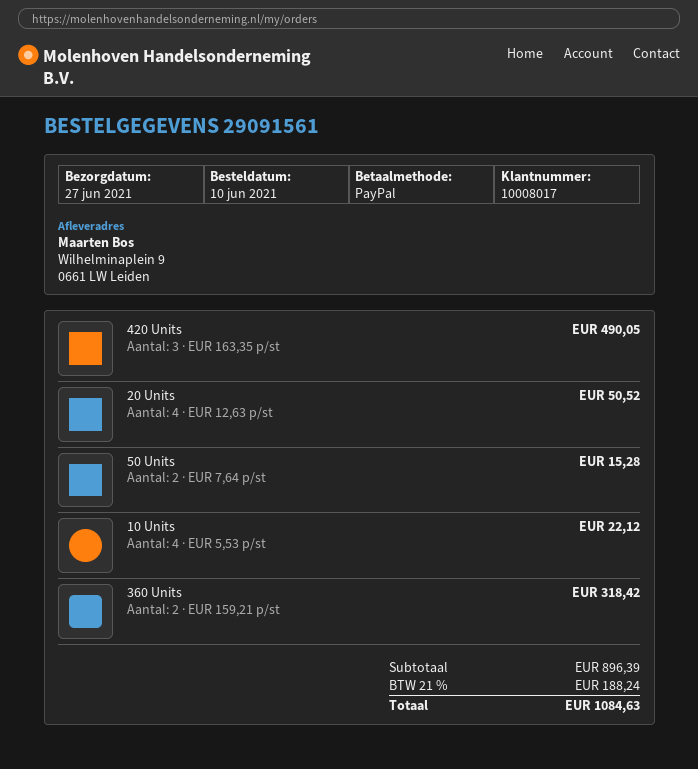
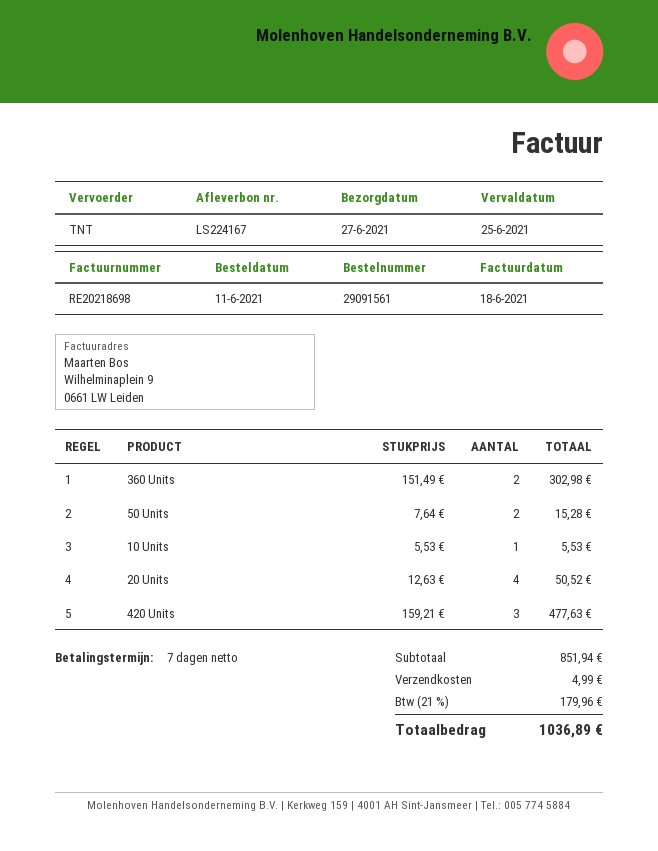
order date: 2021-06-10 -> 2021-06-11
420 Units: 3 x 163.35 = 490.05 -> 3 x 159.21 = 477.63
10 Units: 4 x 5.53 = 22.12 -> 1 x 5.53 = 5.53
360 Units: 2 x 159.21 = 318.42 -> 2 x 151.49 = 302.98
subtotal: 896.39 -> 851.94
shipping: none -> 4.99
tax: 21% = 188.24 -> 21% = 179.96
total: 1084.63 -> 1036.89

